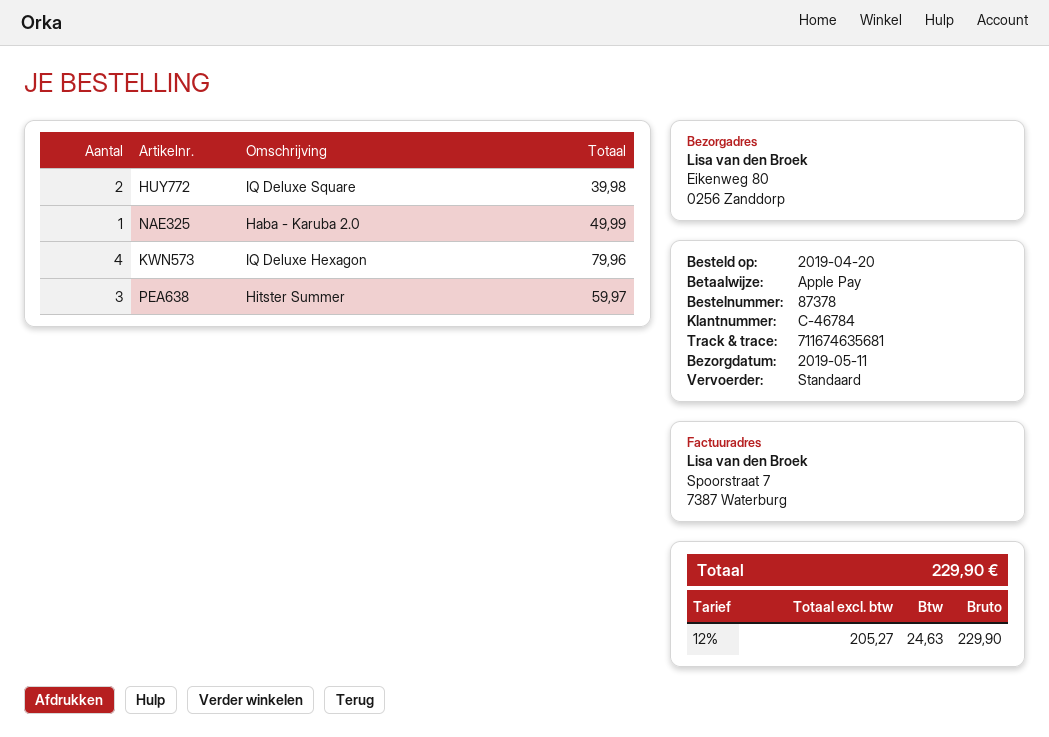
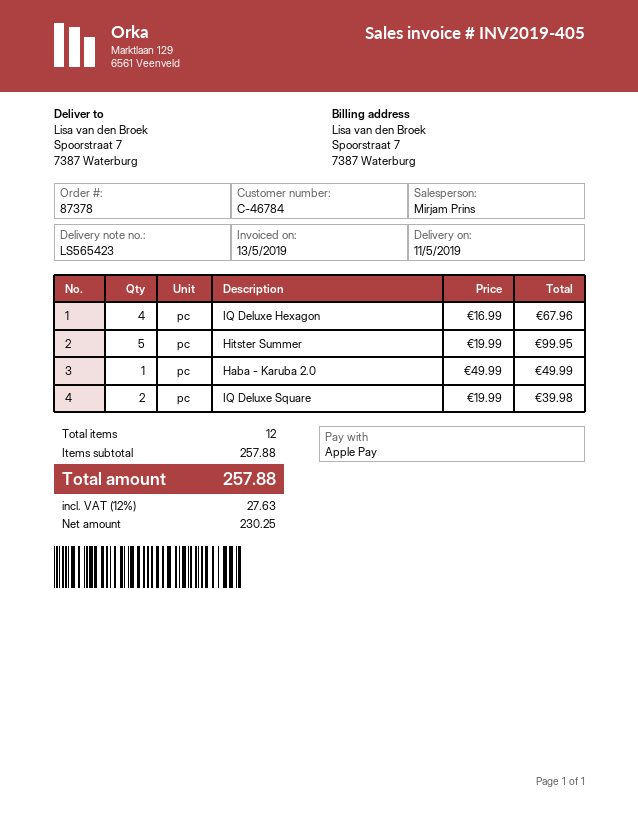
ship to: Eikenweg 80, 0256 Zanddorp -> Spoorstraat 7, 7387 Waterburg
IQ Deluxe Hexagon: 4 for 79.96 -> 4 for 67.96
Hitster Summer: 3 for 59.97 -> 5 for 99.95
net: 205.27 -> 230.25
tax: 12% = 24.63 -> 12% = 27.63
total: 229.90 -> 257.88

